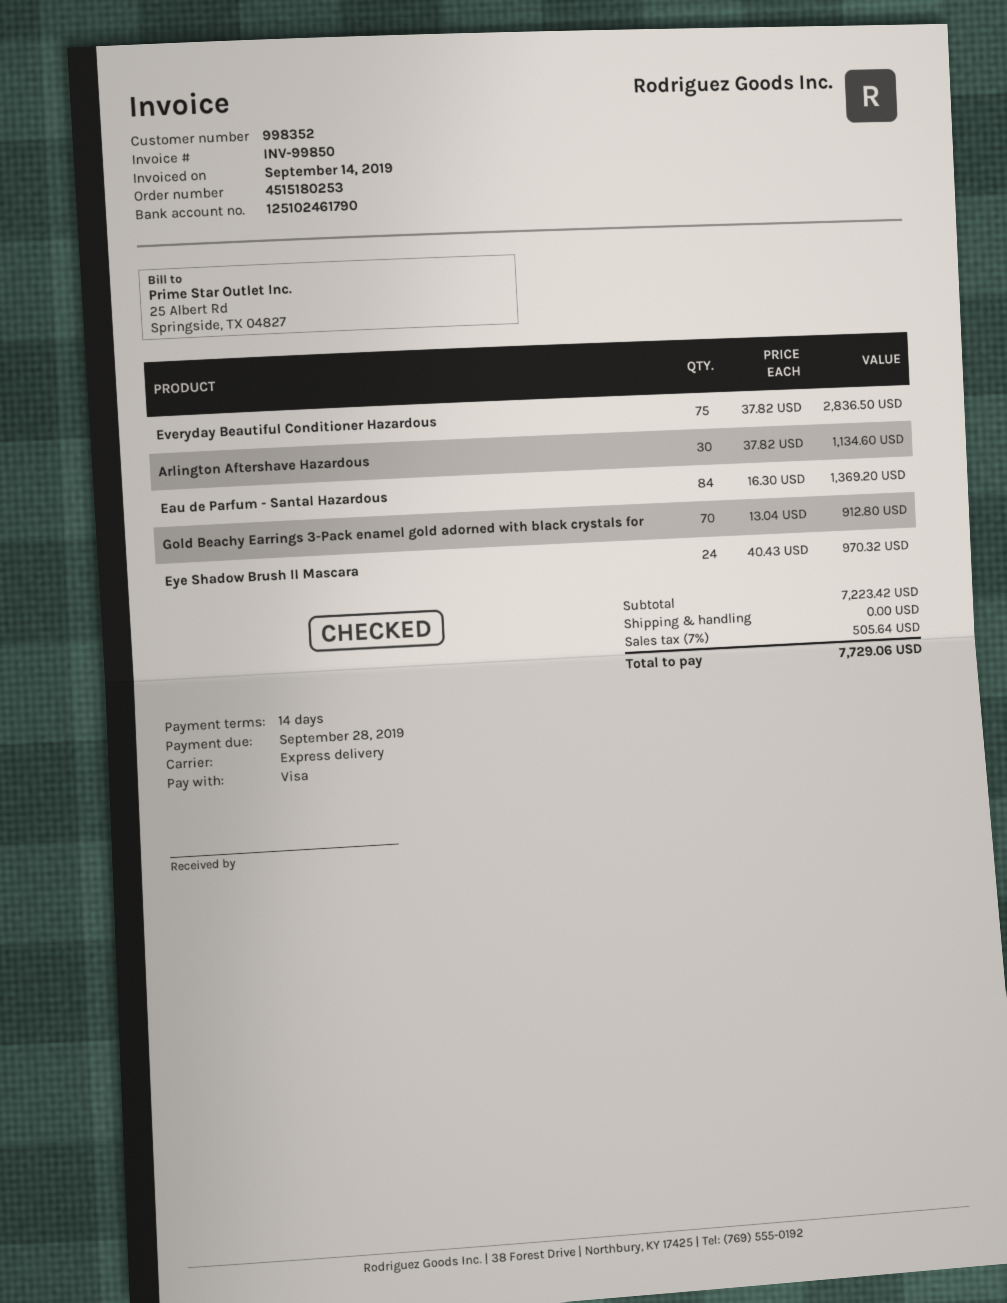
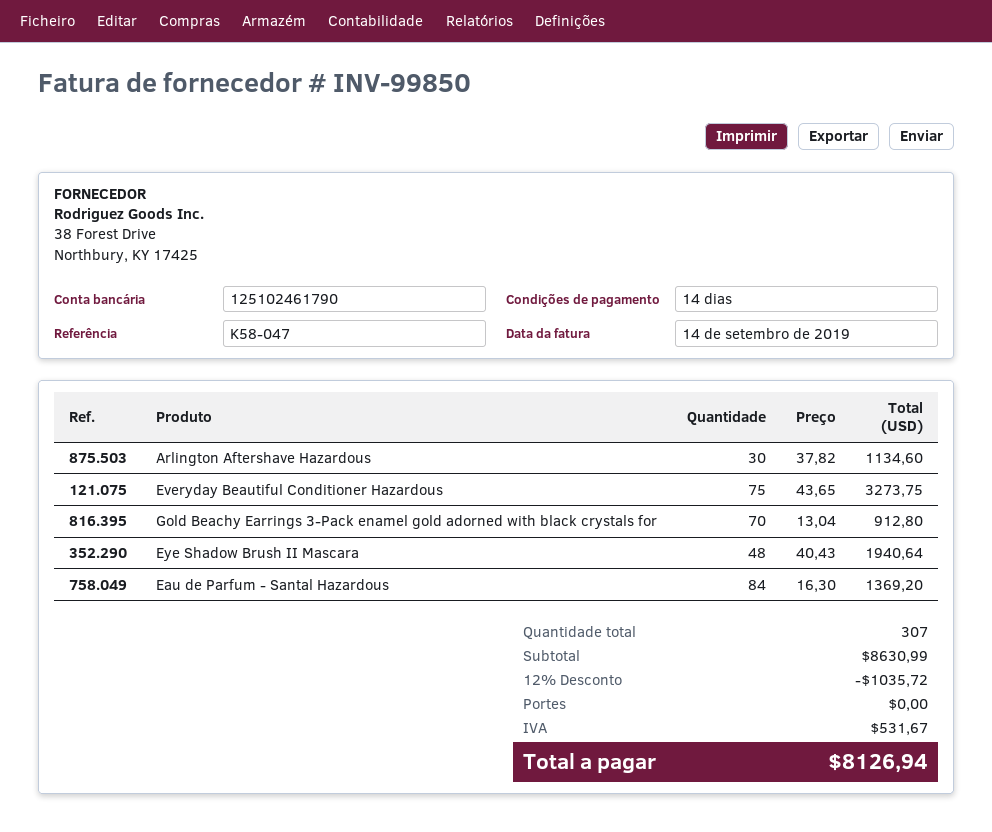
Everyday Beautiful Conditioner Hazardous: 75 x 37.82 = 2836.50 -> 75 x 43.65 = 3273.75
Eye Shadow Brush II Mascara: 24 x 40.43 = 970.32 -> 48 x 40.43 = 1940.64
subtotal: 7223.42 -> 8630.99
discount: none -> 12% = 1035.72
tax: 505.64 -> 531.67
total: 7729.06 -> 8126.94

